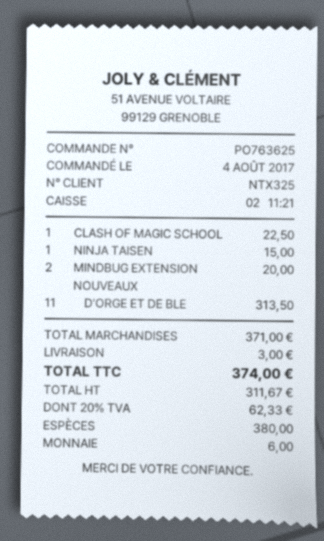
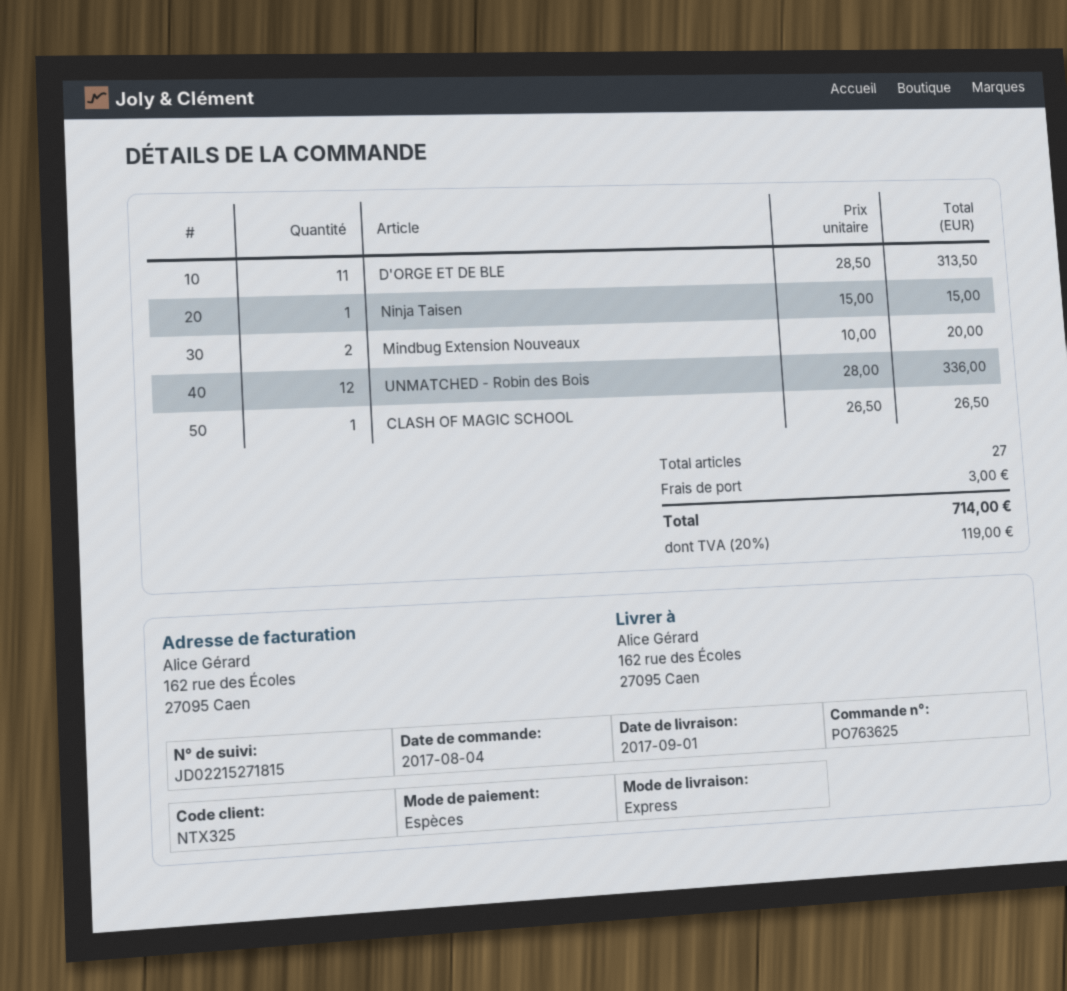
CLASH OF MAGIC SCHOOL: 1 for 22.50 -> 1 for 26.50
UNMATCHED - Robin des Bois: none -> 12 for 336.00
tax: 20% = 62.33 -> 20% = 119.00
total: 374.00 -> 714.00

